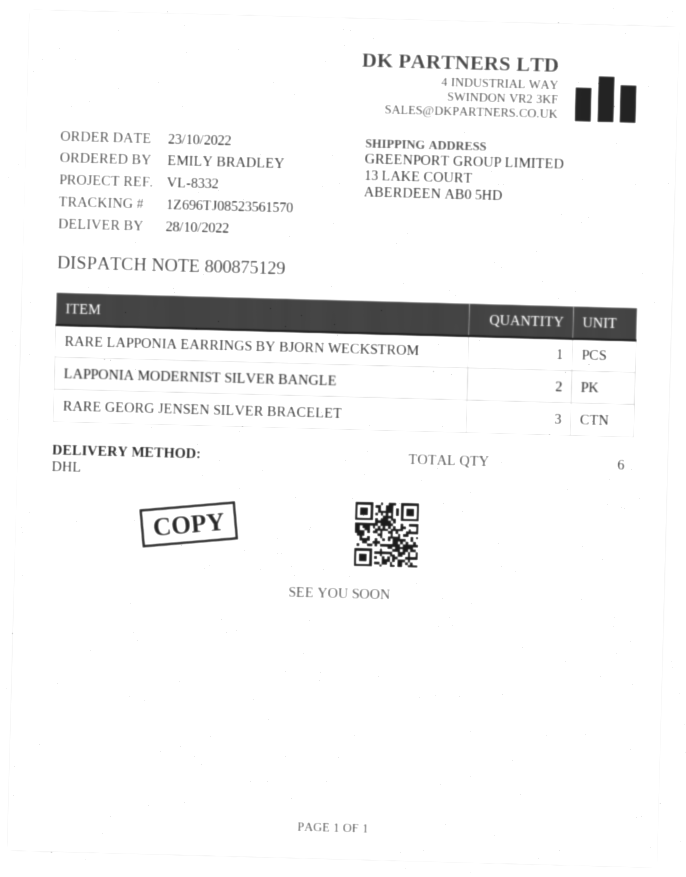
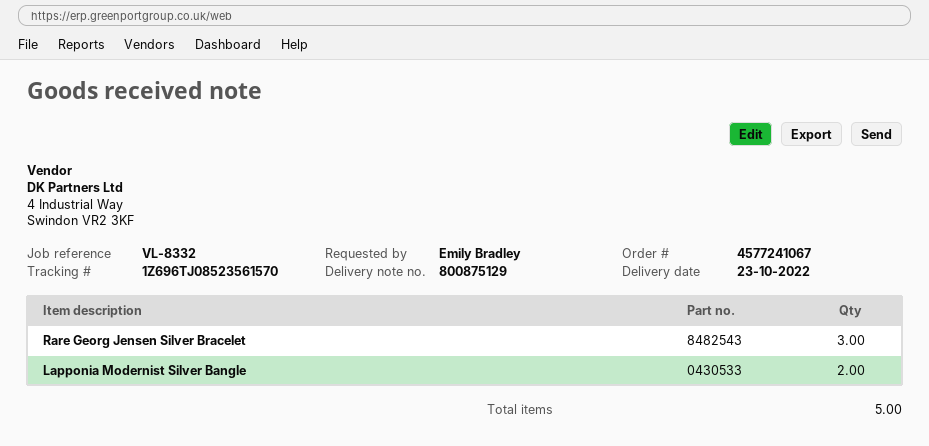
delivery date: 2022-10-28 -> 2022-10-23
RARE LAPPONIA EARRINGS BY BJORN WECKSTROM: 1 -> none
total quantity: 6 -> 5

